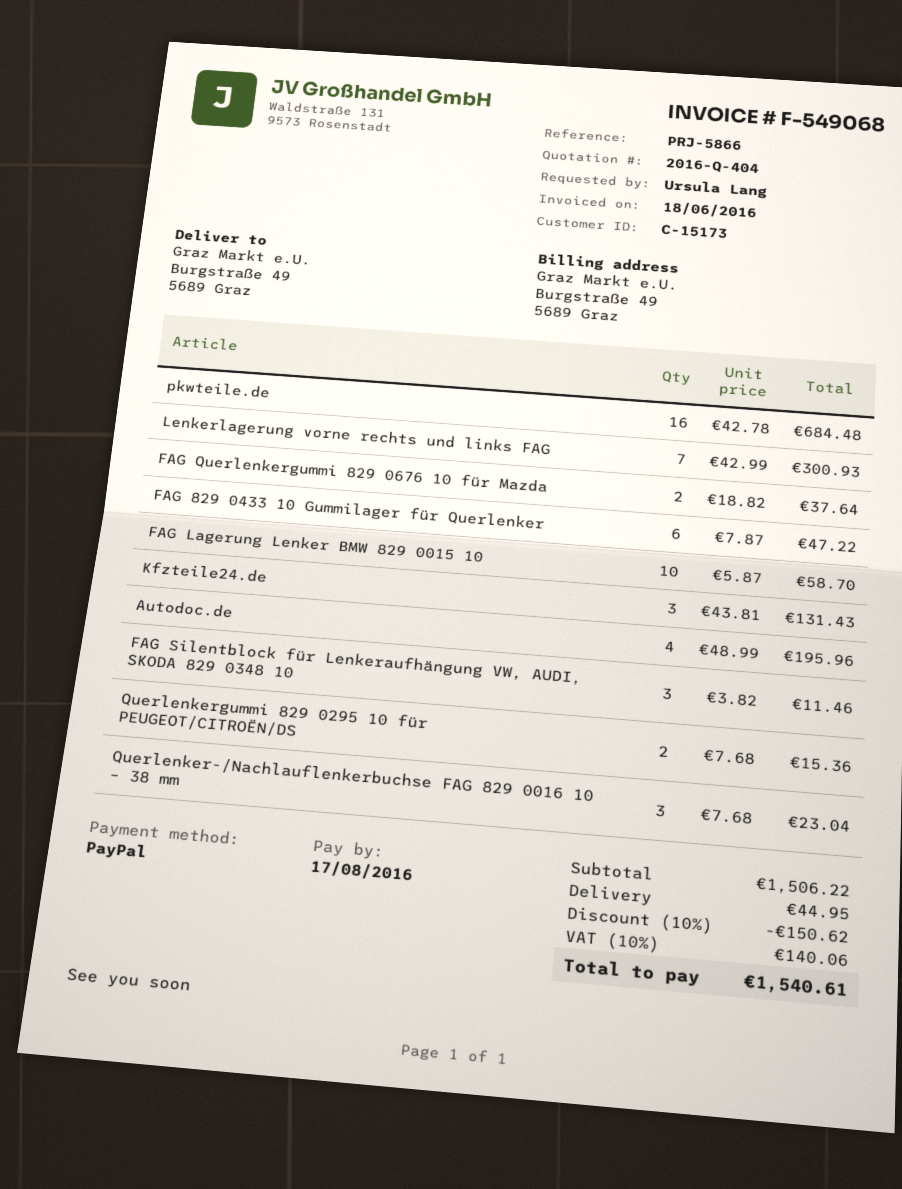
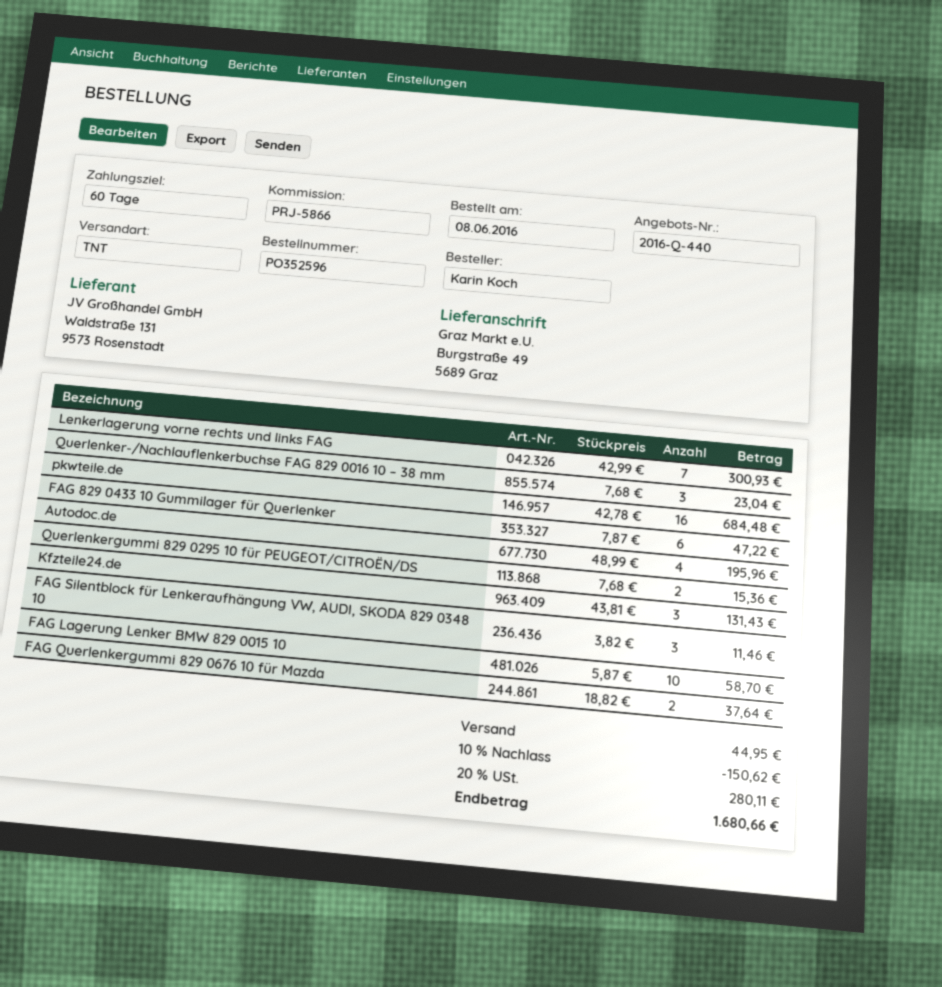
quote number: 2016-Q-404 -> 2016-Q-440
ordered by: Ursula Lang -> Karin Koch
tax: 10% = 140.06 -> 20% = 280.11
total: 1540.61 -> 1680.66

